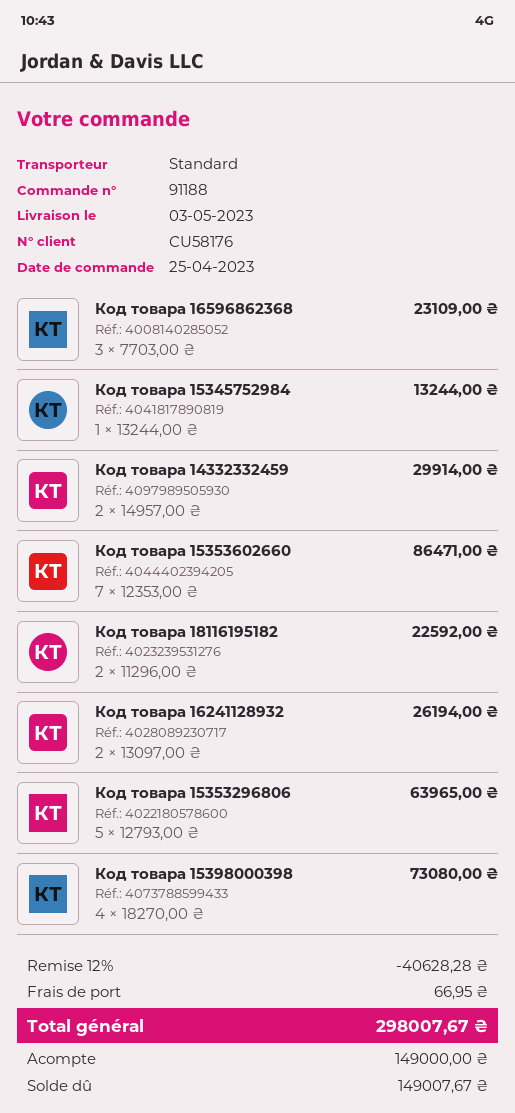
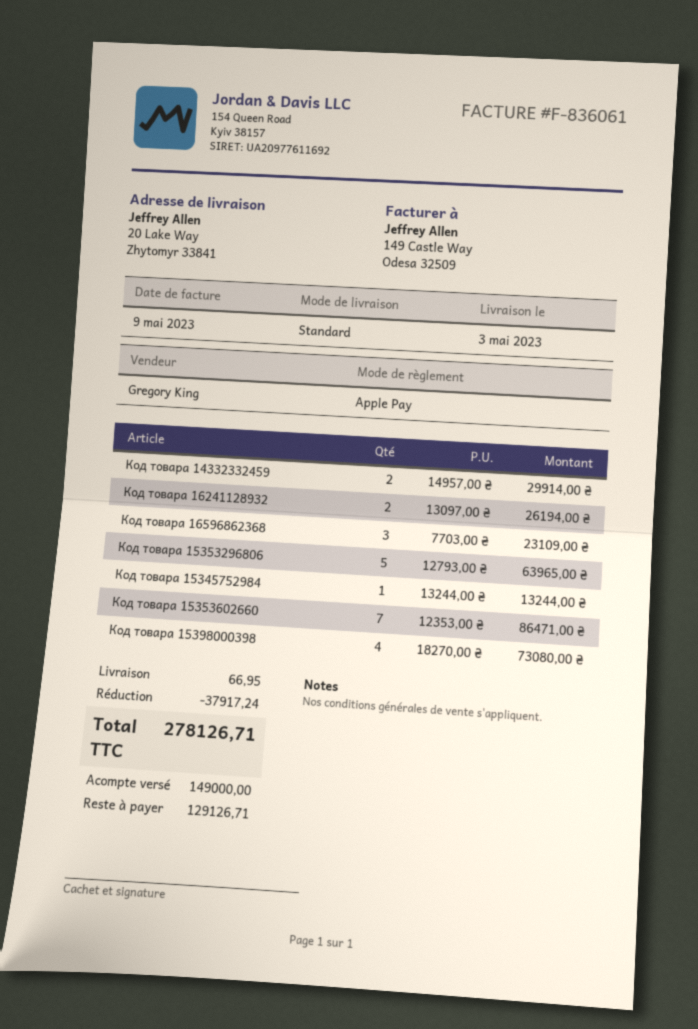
Код товара 18116195182: 2 x 11296.00 = 22592.00 -> none
discount: 40628.28 -> 37917.24
total: 298007.67 -> 278126.71
balance: 149007.67 -> 129126.71

